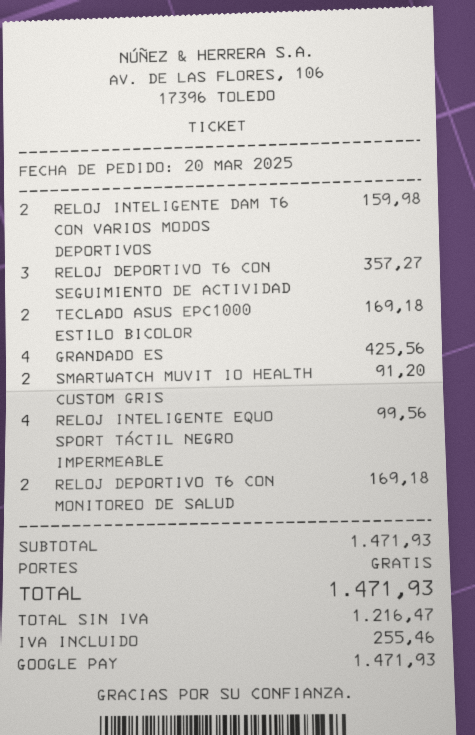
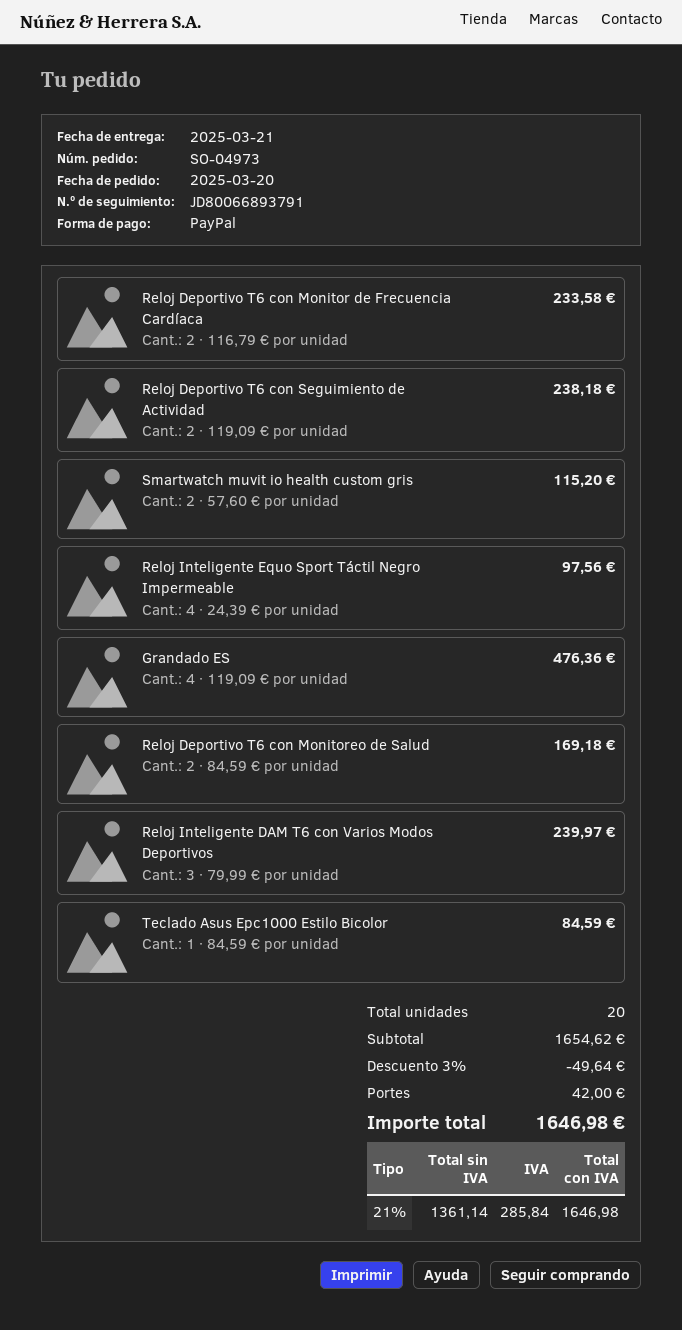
payment method: Google Pay -> PayPal
RELOJ INTELIGENTE DAM T6 CON VARIOS MODOS DEPORTIVOS: 2 for 159.98 -> 3 for 239.97
RELOJ DEPORTIVO T6 CON SEGUIMIENTO DE ACTIVIDAD: 3 for 357.27 -> 2 for 238.18
TECLADO ASUS EPC1000 ESTILO BICOLOR: 2 for 169.18 -> 1 for 84.59
GRANDADO ES: 4 for 425.56 -> 4 for 476.36
SMARTWATCH MUVIT IO HEALTH CUSTOM GRIS: 2 for 91.20 -> 2 for 115.20
RELOJ INTELIGENTE EQUO SPORT TÁCTIL NEGRO IMPERMEABLE: 4 for 99.56 -> 4 for 97.56
Reloj Deportivo T6 con Monitor de Frecuencia Cardíaca: none -> 2 for 233.58
subtotal: 1471.93 -> 1654.62
discount: none -> 3% = 49.64
shipping: 0.00 -> 42.00
net: 1216.47 -> 1361.14
tax: 255.46 -> 285.84
total: 1471.93 -> 1646.98

